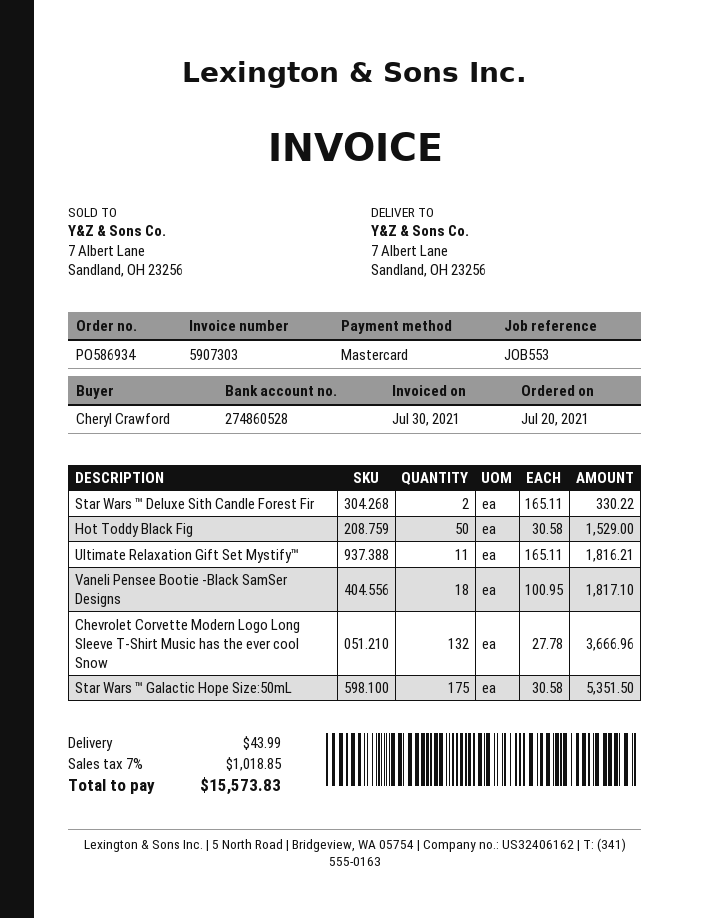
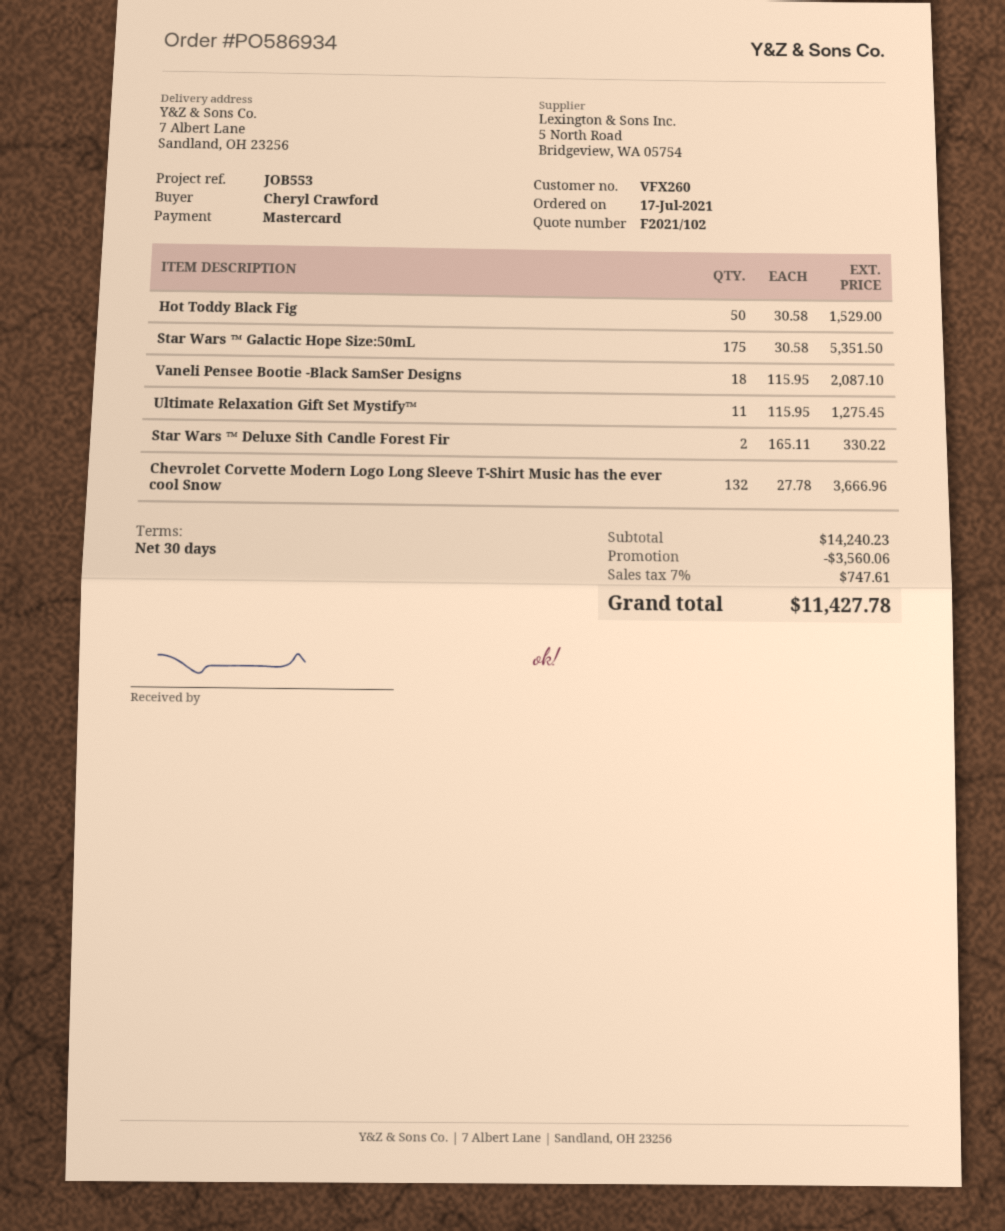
order date: 2021-07-20 -> 2021-07-17
Ultimate Relaxation Gift Set Mystify™: 11 x 165.11 = 1816.21 -> 11 x 115.95 = 1275.45
Vaneli Pensee Bootie -Black SamSer Designs: 18 x 100.95 = 1817.10 -> 18 x 115.95 = 2087.10
discount: none -> 3560.06
shipping: 43.99 -> none
tax: 7% = 1018.85 -> 7% = 747.61
total: 15573.83 -> 11427.78

